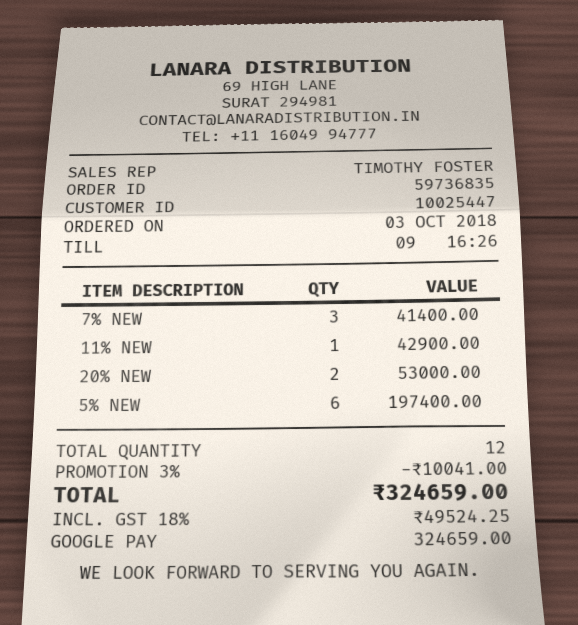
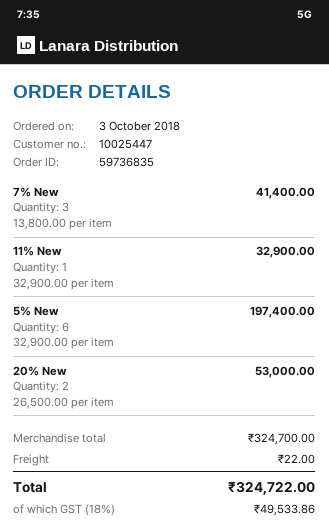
11% NEW: 1 for 42900.00 -> 1 for 32900.00
discount: 3% = 10041.00 -> none
shipping: none -> 22.00
tax: 18% = 49524.25 -> 18% = 49533.86
total: 324659.00 -> 324722.00

